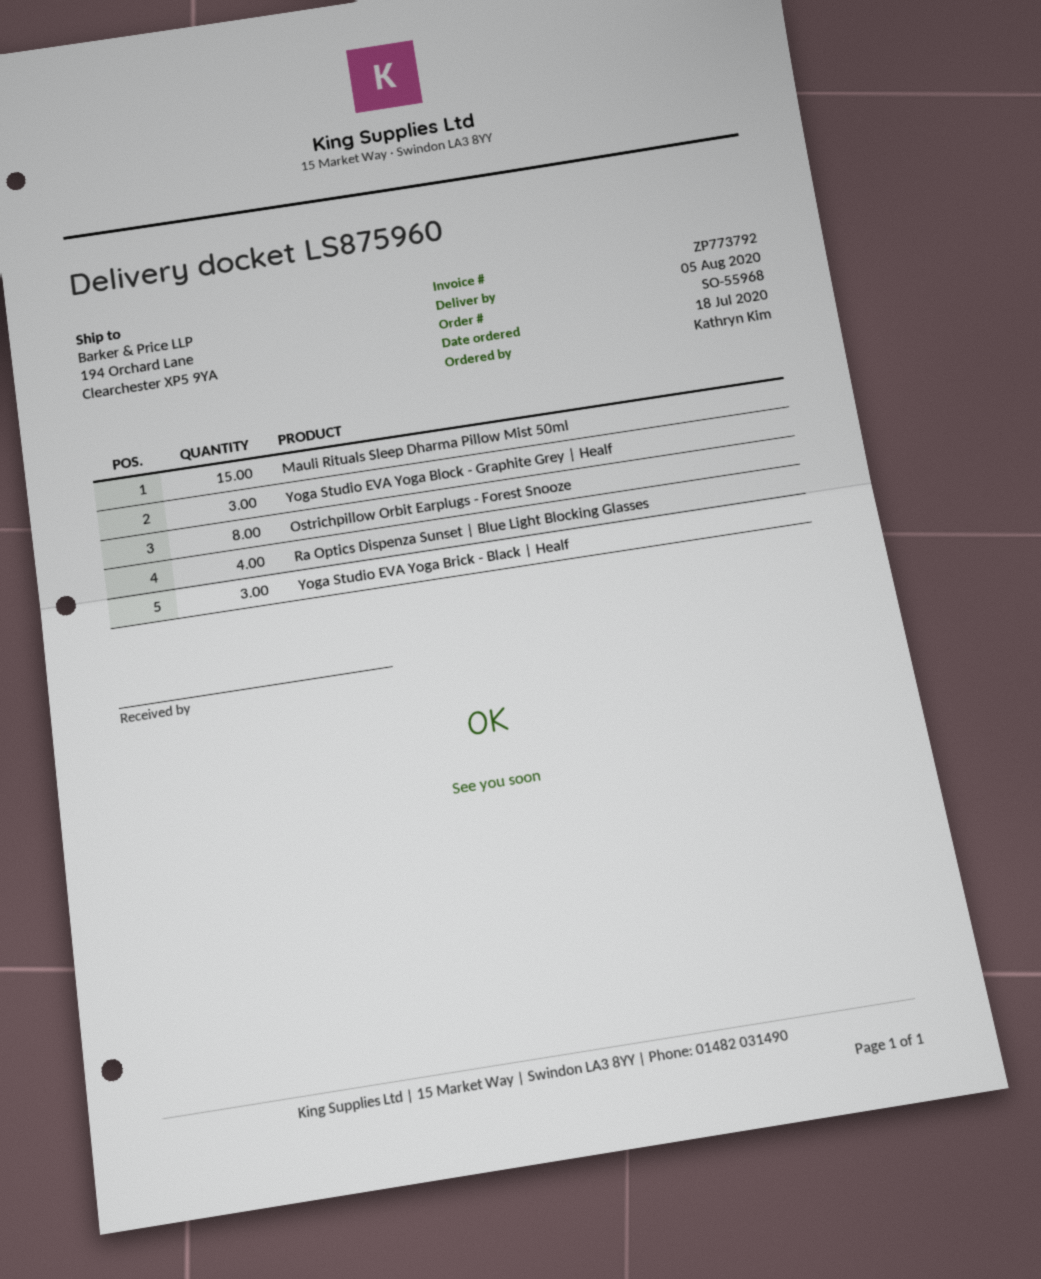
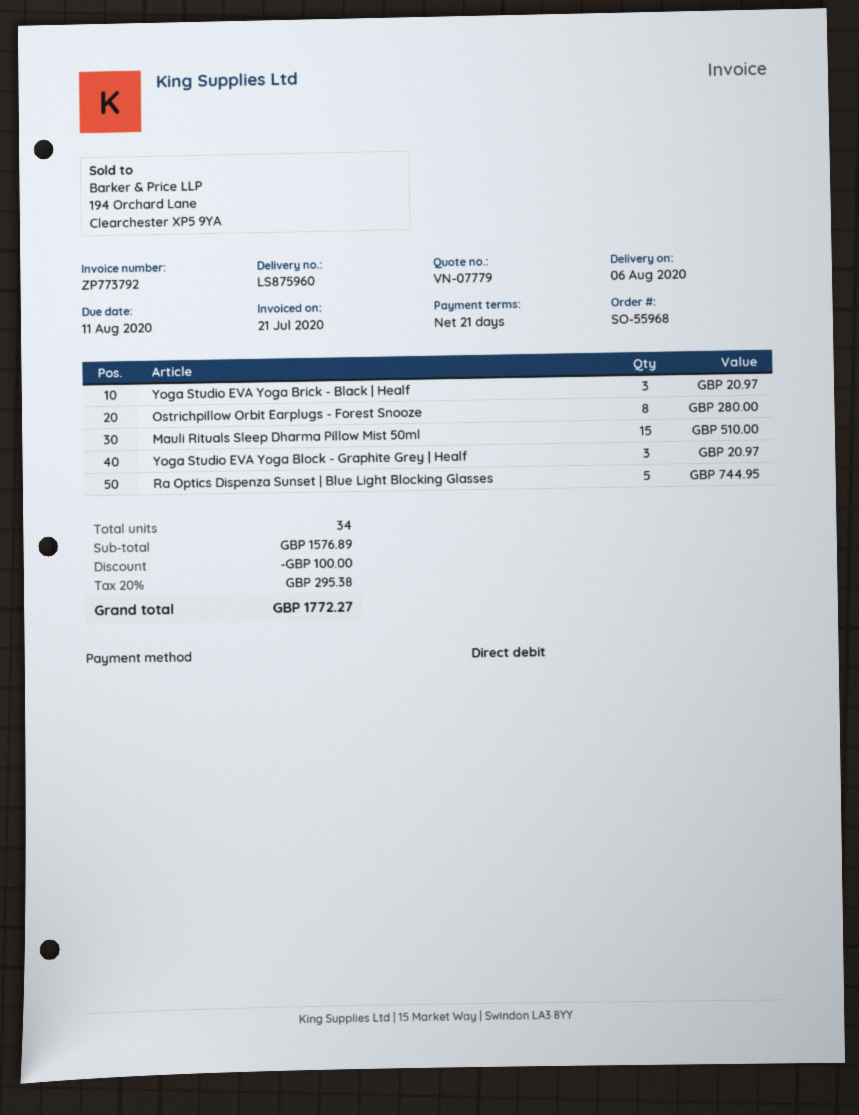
delivery date: 2020-08-05 -> 2020-08-06
Ra Optics Dispenza Sunset | Blue Light Blocking Glasses: 4 -> 5

